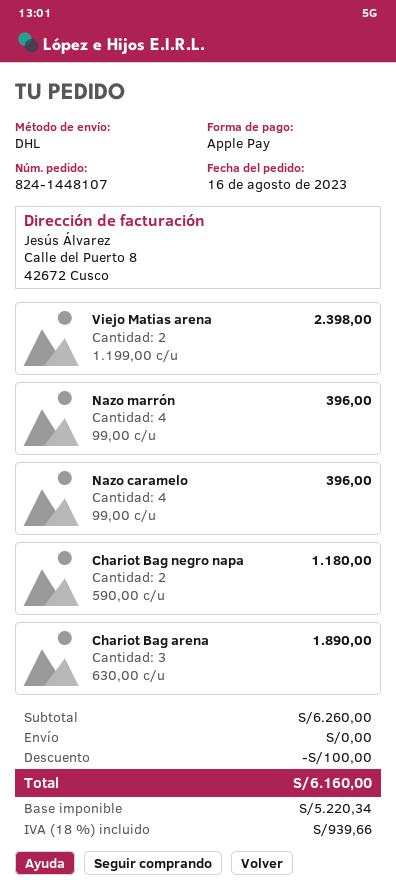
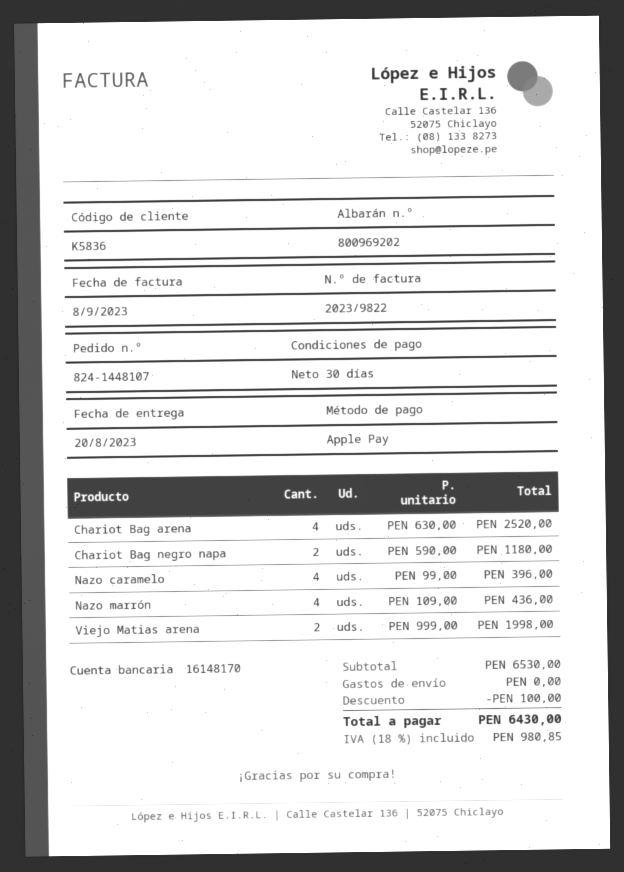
Viejo Matias arena: 2 x 1199.00 = 2398.00 -> 2 x 999.00 = 1998.00
Nazo marrón: 4 x 99.00 = 396.00 -> 4 x 109.00 = 436.00
Chariot Bag arena: 3 x 630.00 = 1890.00 -> 4 x 630.00 = 2520.00
subtotal: 6260.00 -> 6530.00
tax: 18% = 939.66 -> 18% = 980.85
total: 6160.00 -> 6430.00

